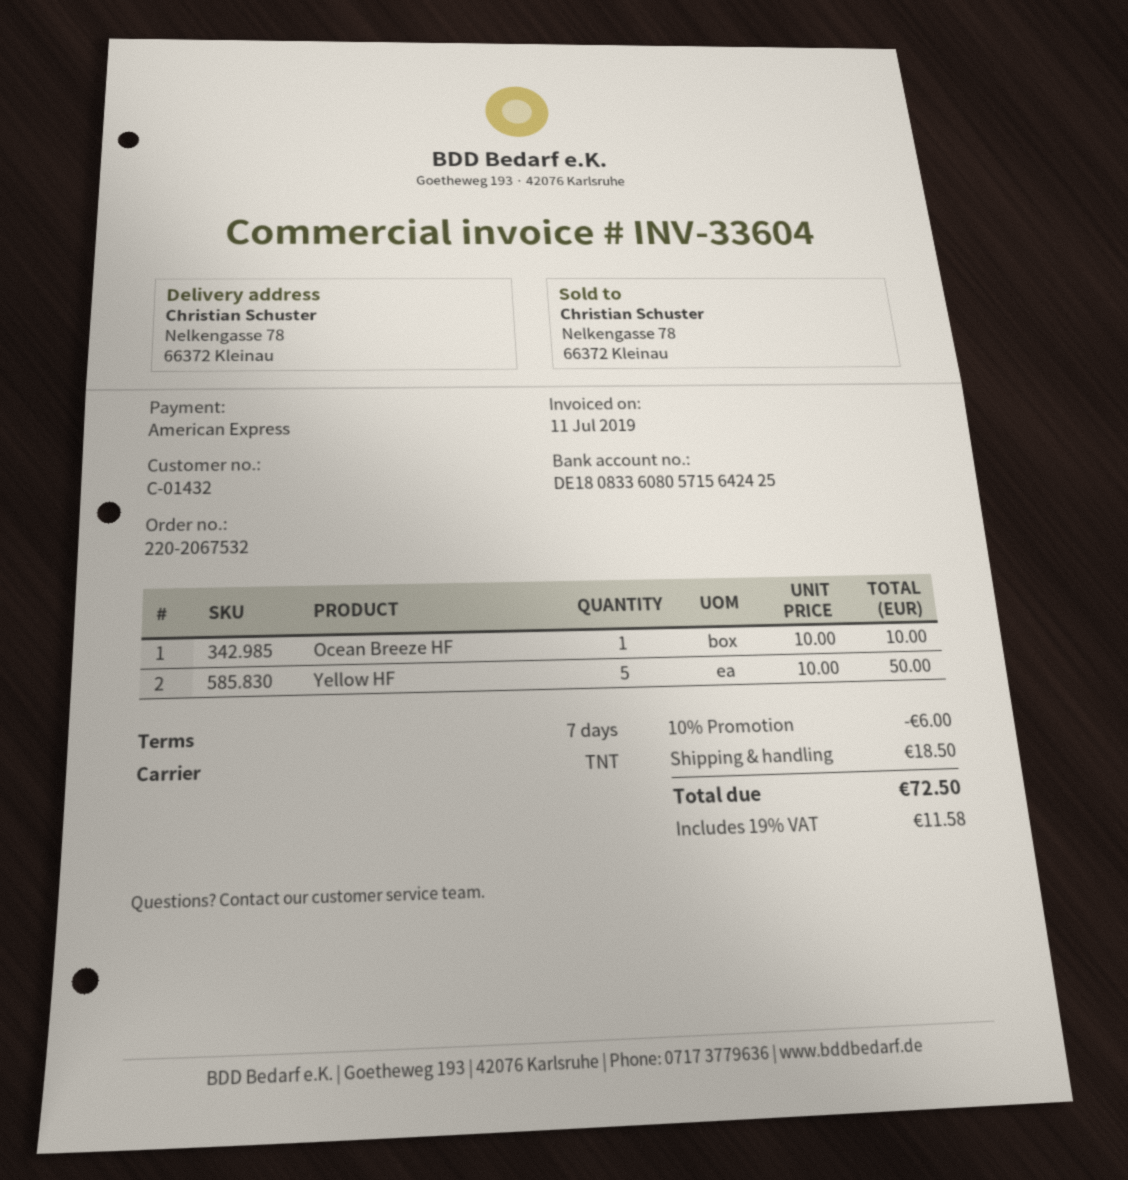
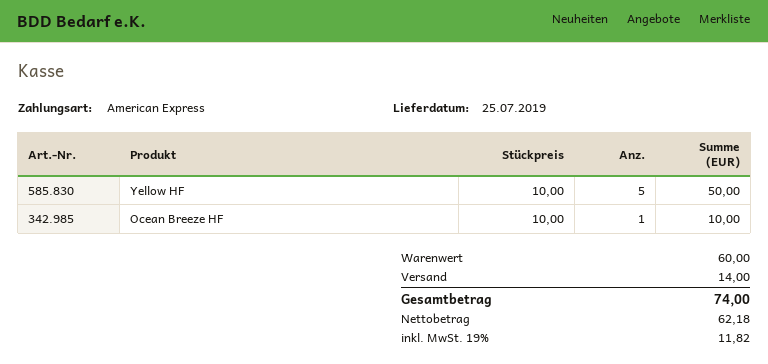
discount: 10% = 6.00 -> none
shipping: 18.50 -> 14.00
tax: 19% = 11.58 -> 19% = 11.82
total: 72.50 -> 74.00

